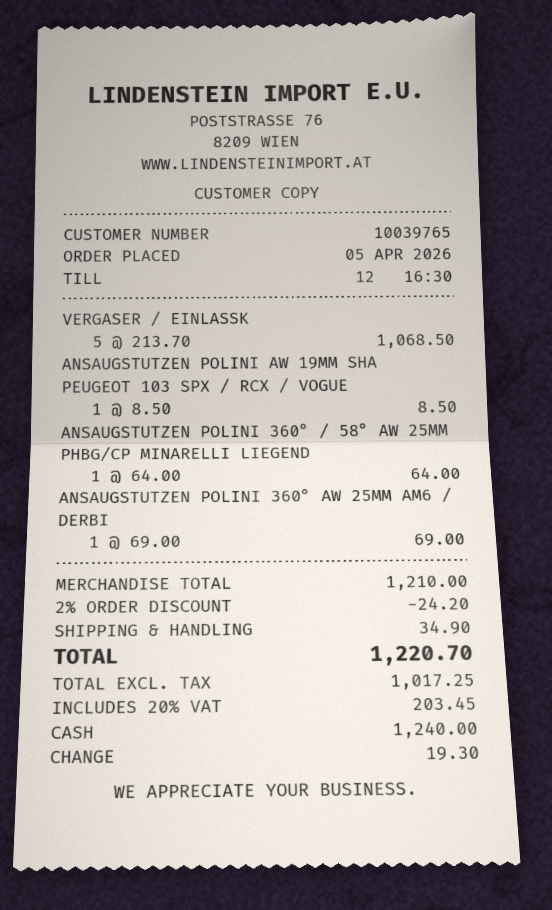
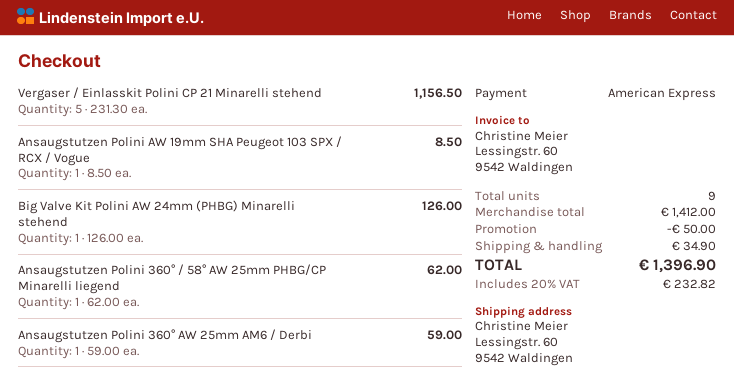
payment method: cash -> American Express
VERGASER / EINLASSK: 5 x 213.70 = 1068.50 -> 5 x 231.30 = 1156.50
ANSAUGSTUTZEN POLINI 360° / 58° AW 25MM PHBG/CP MINARELLI LIEGEND: 1 x 64.00 = 64.00 -> 1 x 62.00 = 62.00
ANSAUGSTUTZEN POLINI 360° AW 25MM AM6 / DERBI: 1 x 69.00 = 69.00 -> 1 x 59.00 = 59.00
Big Valve Kit Polini AW 24mm (PHBG) Minarelli stehend: none -> 1 x 126.00 = 126.00
subtotal: 1210.00 -> 1412.00
discount: 24.20 -> 50.00
tax: 20% = 203.45 -> 20% = 232.82
total: 1220.70 -> 1396.90

